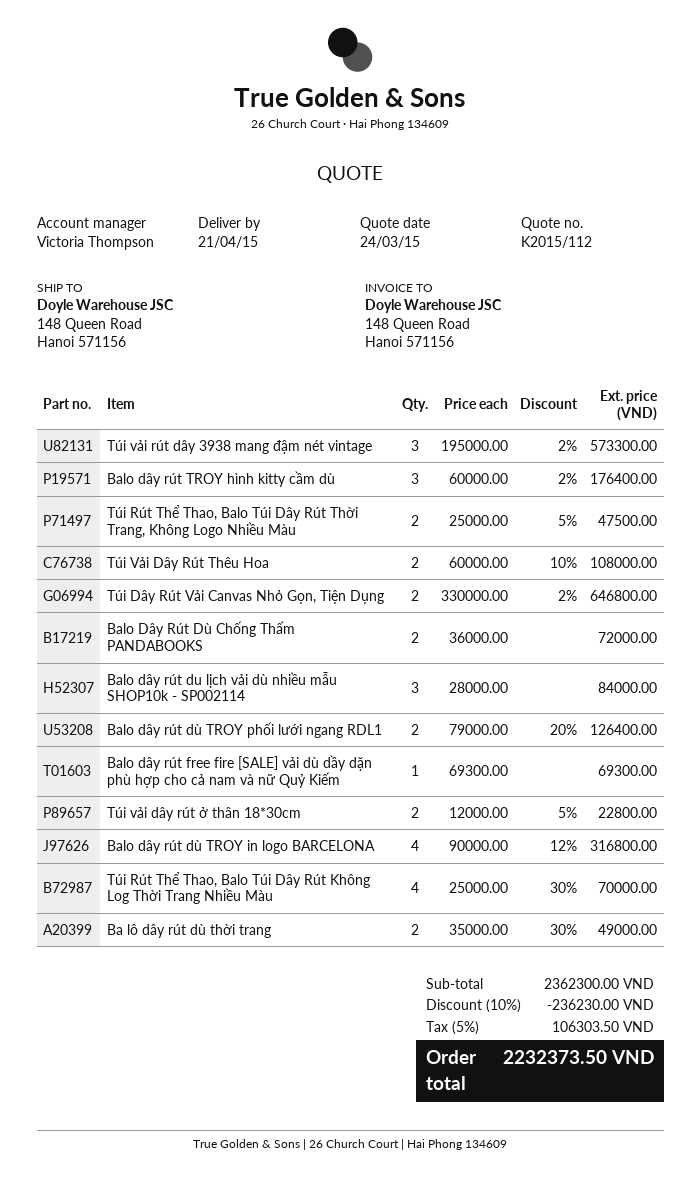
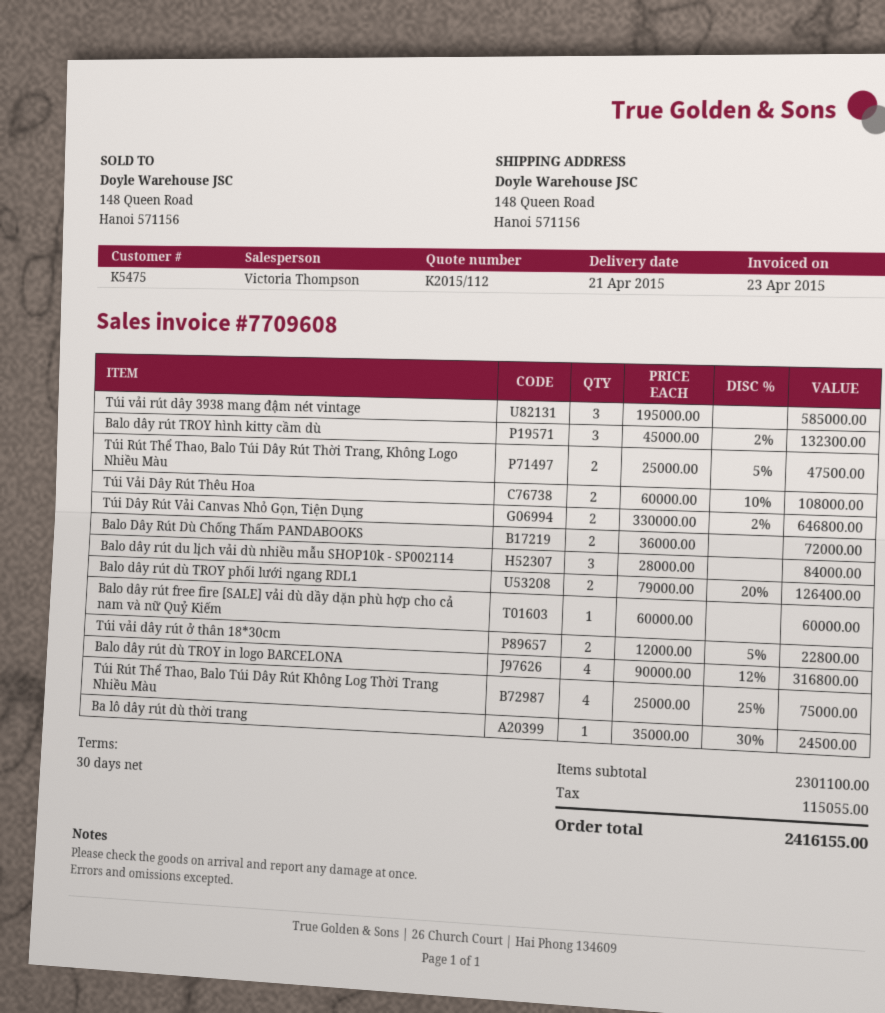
Túi vải rút dây 3938 mang đậm nét vintage: 3 x 195000.00 - 2% = 573300.00 -> 3 x 195000.00 = 585000.00
Balo dây rút TROY hình kitty cầm dù: 3 x 60000.00 - 2% = 176400.00 -> 3 x 45000.00 - 2% = 132300.00
Balo dây rút free fire [SALE] vải dù dầy dặn phù hợp cho cả nam và nữ Quỷ Kiếm: 1 x 69300.00 = 69300.00 -> 1 x 60000.00 = 60000.00
Túi Rút Thể Thao, Balo Túi Dây Rút Không Log Thời Trang Nhiều Màu: 4 x 25000.00 - 30% = 70000.00 -> 4 x 25000.00 - 25% = 75000.00
Ba lô dây rút dù thời trang: 2 x 35000.00 - 30% = 49000.00 -> 1 x 35000.00 - 30% = 24500.00
subtotal: 2362300.00 -> 2301100.00
discount: 10% = 236230.00 -> none
tax: 106303.50 -> 115055.00
total: 2232373.50 -> 2416155.00

